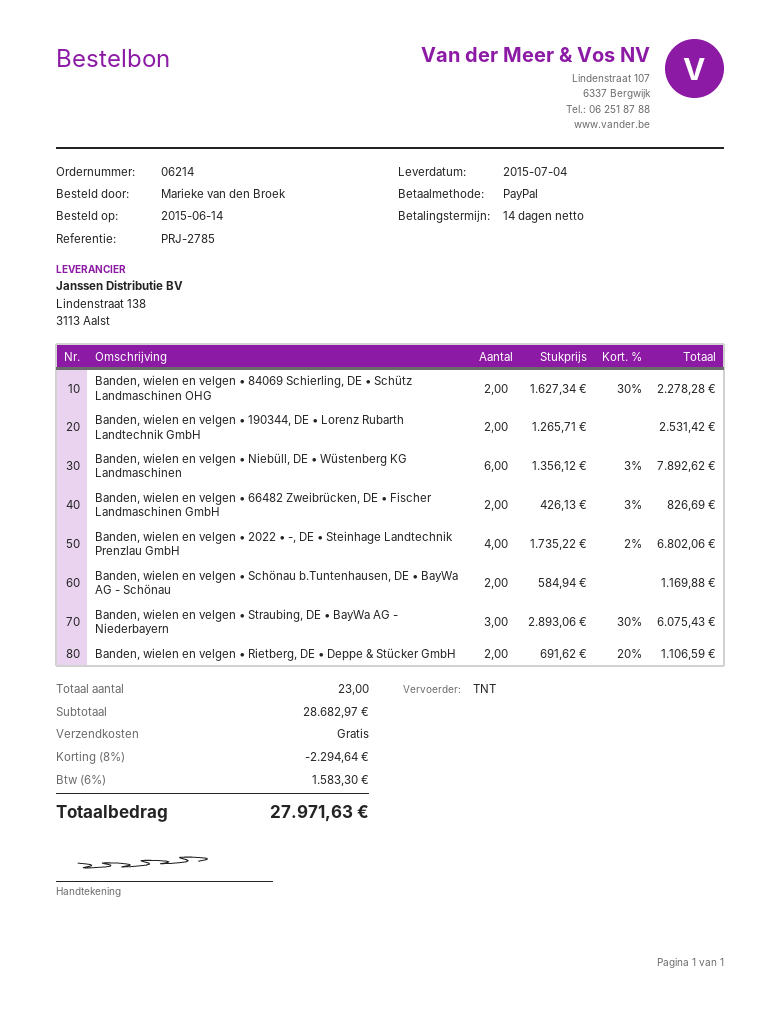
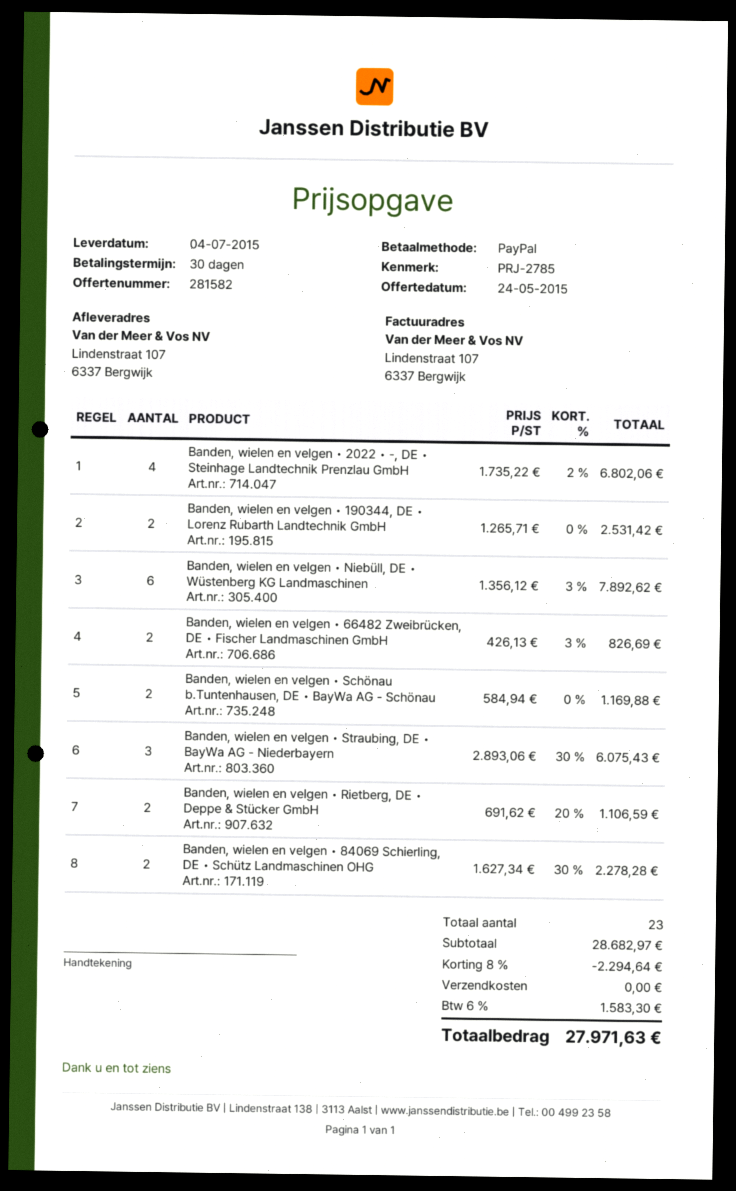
payment terms: 14 days -> 30 days

